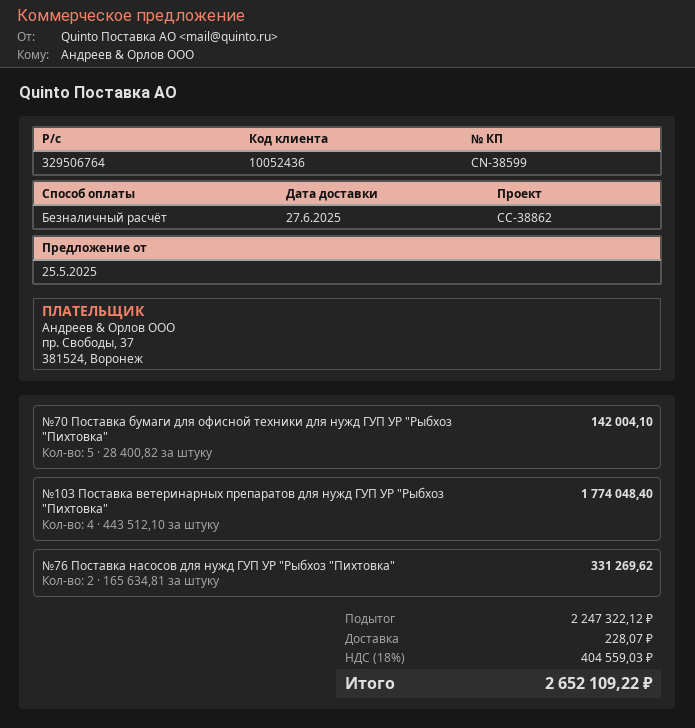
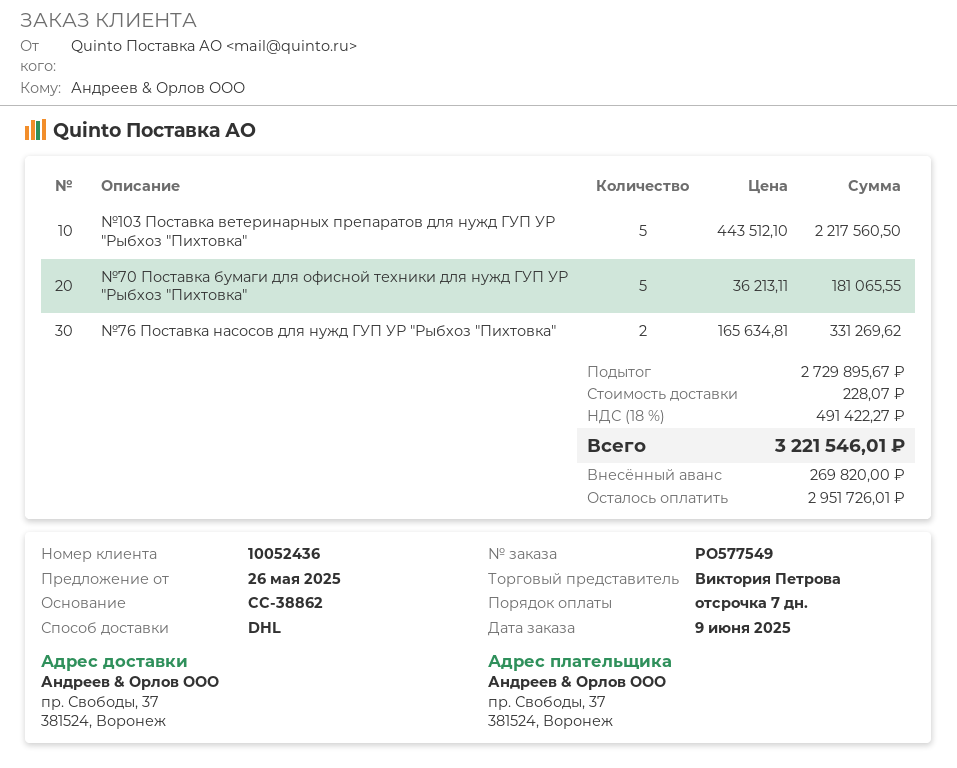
quote date: 2025-05-25 -> 2025-05-26
№70 Поставка бумаги для офисной техники для нужд ГУП УР "Рыбхоз "Пихтовка": 5 x 28400.82 = 142004.10 -> 5 x 36213.11 = 181065.55
№103 Поставка ветеринарных препаратов для нужд ГУП УР "Рыбхоз "Пихтовка": 4 x 443512.10 = 1774048.40 -> 5 x 443512.10 = 2217560.50
subtotal: 2247322.12 -> 2729895.67
tax: 18% = 404559.03 -> 18% = 491422.27
total: 2652109.22 -> 3221546.01

